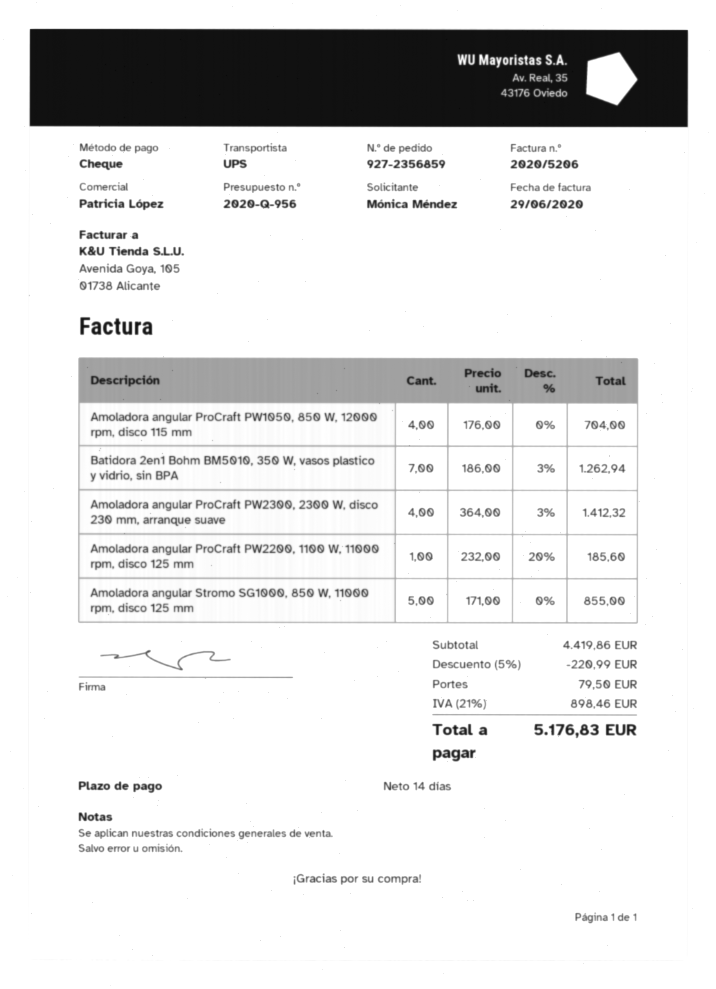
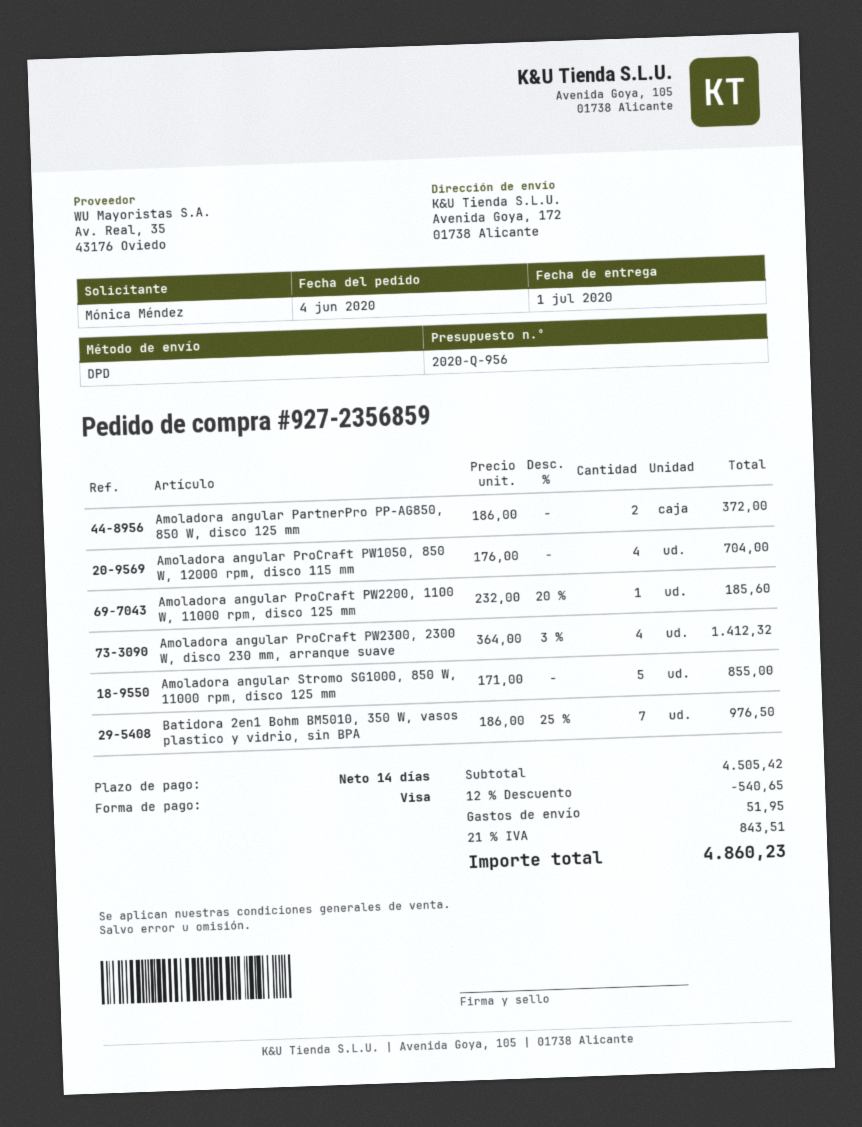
payment method: cheque -> Visa
shipping method: UPS -> DPD
Batidora 2en1 Bohm BM5010, 350 W, vasos plastico y vidrio, sin BPA: 7 x 186.00 - 3% = 1262.94 -> 7 x 186.00 - 25% = 976.50
Amoladora angular PartnerPro PP-AG850, 850 W, disco 125 mm: none -> 2 x 186.00 = 372.00
subtotal: 4419.86 -> 4505.42
discount: 5% = 220.99 -> 12% = 540.65
shipping: 79.50 -> 51.95
tax: 21% = 898.46 -> 21% = 843.51
total: 5176.83 -> 4860.23

